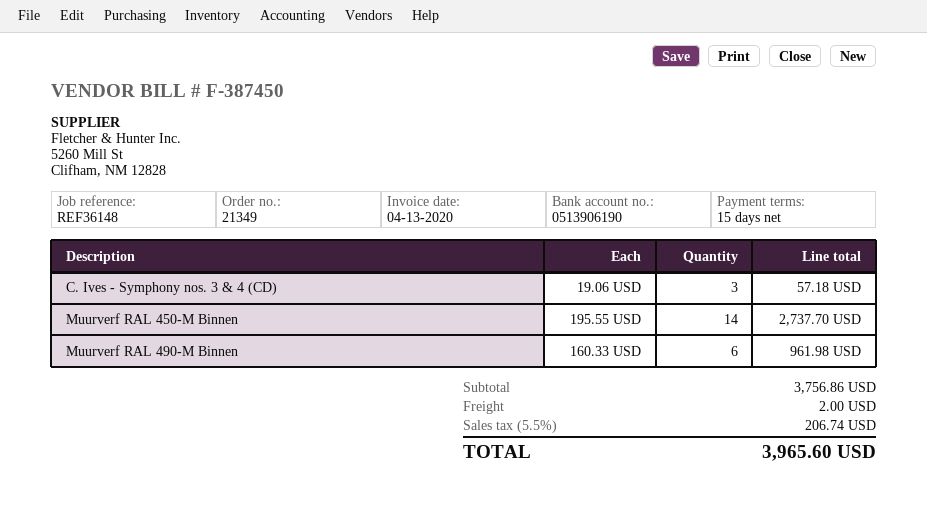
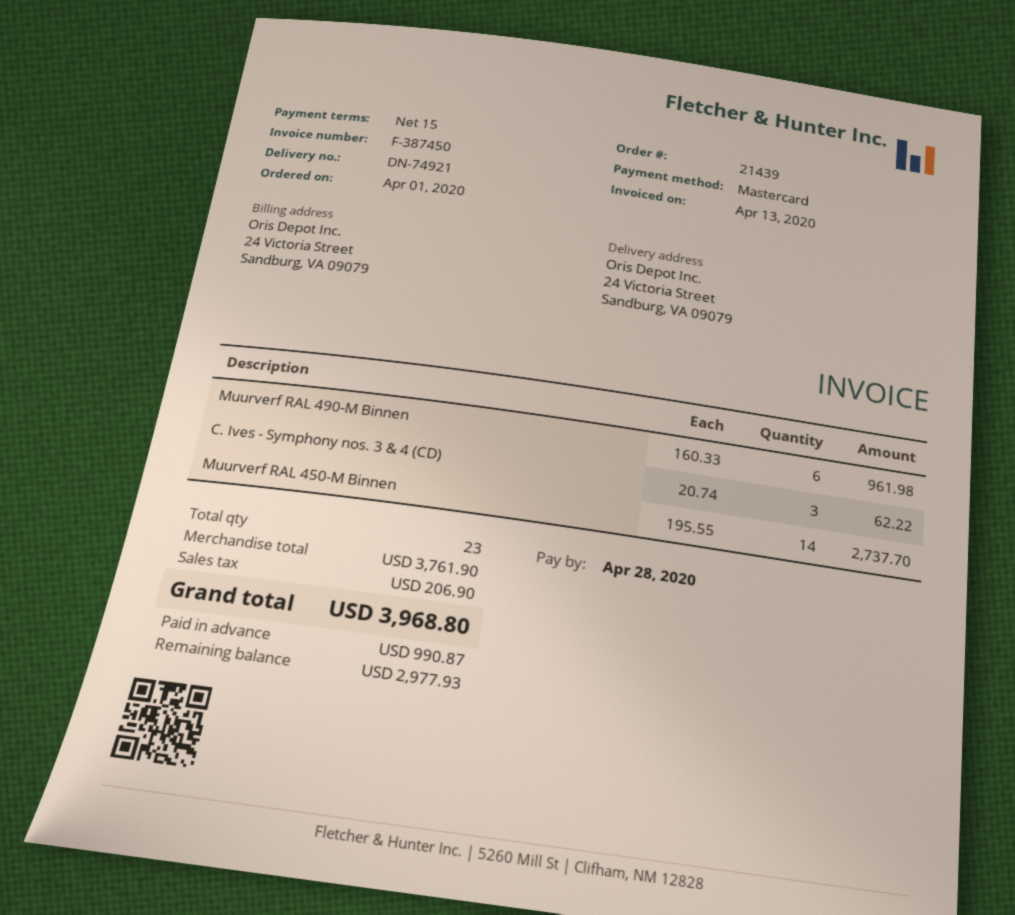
order number: 21349 -> 21439
C. Ives - Symphony nos. 3 & 4 (CD): 3 x 19.06 = 57.18 -> 3 x 20.74 = 62.22
subtotal: 3756.86 -> 3761.90
shipping: 2.00 -> none
tax: 206.74 -> 206.90
total: 3965.60 -> 3968.80

